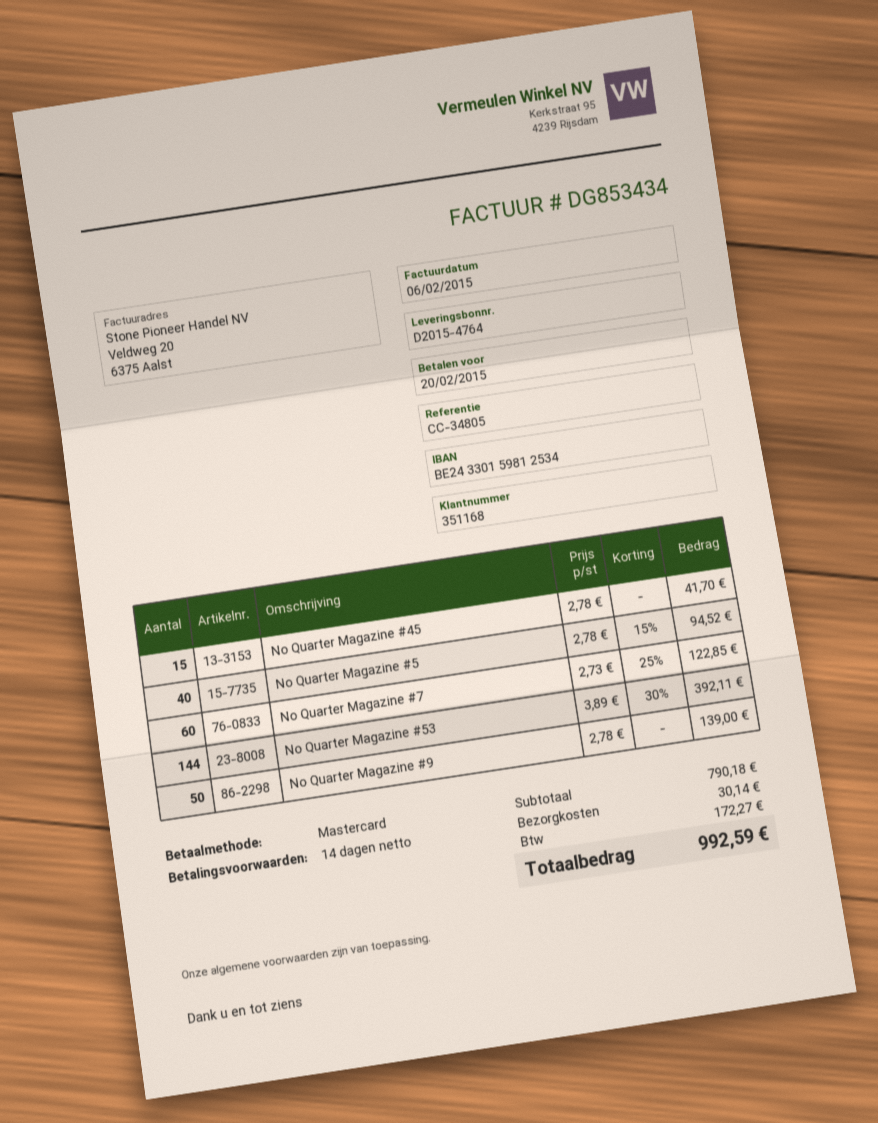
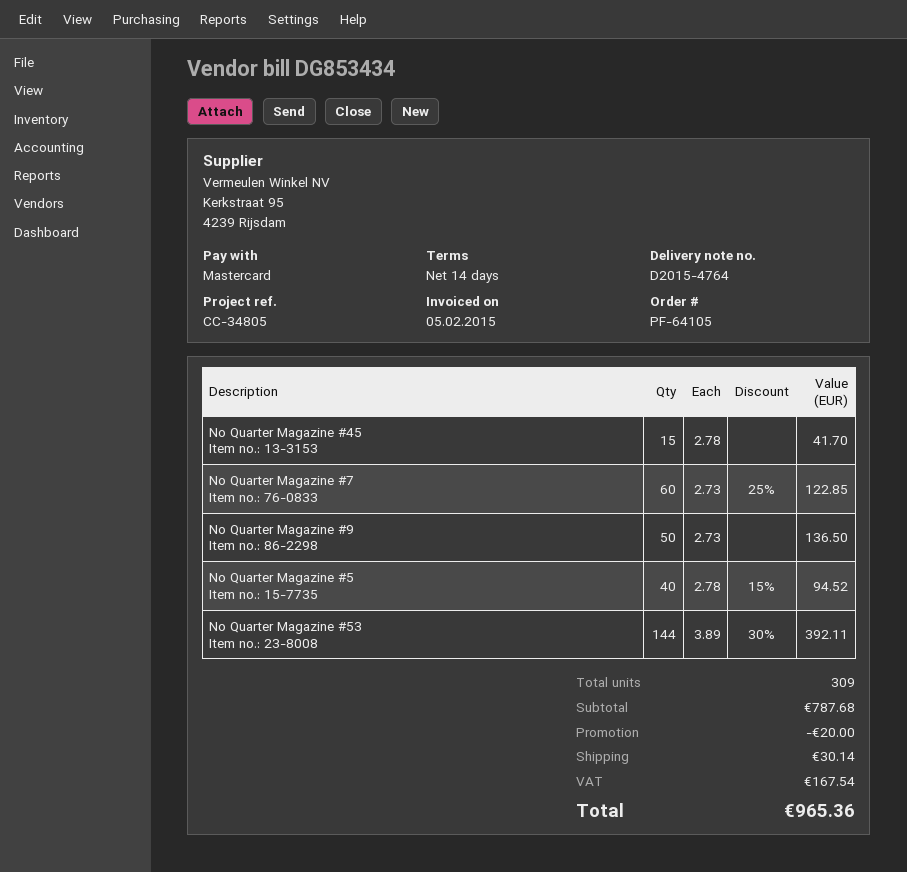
invoice date: 2015-02-06 -> 2015-02-05
No Quarter Magazine #9: 50 x 2.78 = 139.00 -> 50 x 2.73 = 136.50
subtotal: 790.18 -> 787.68
discount: none -> 20.00
tax: 172.27 -> 167.54
total: 992.59 -> 965.36

